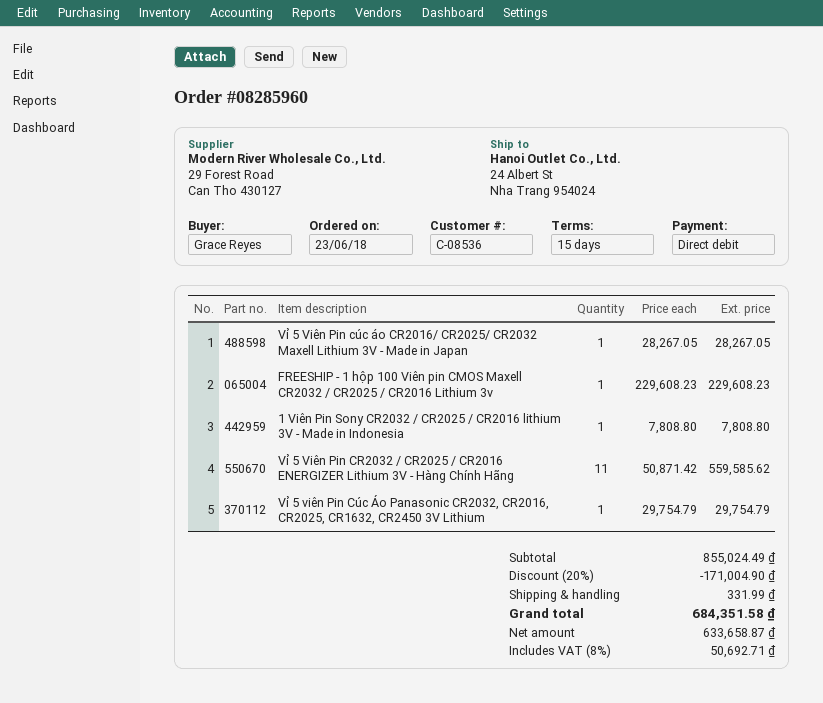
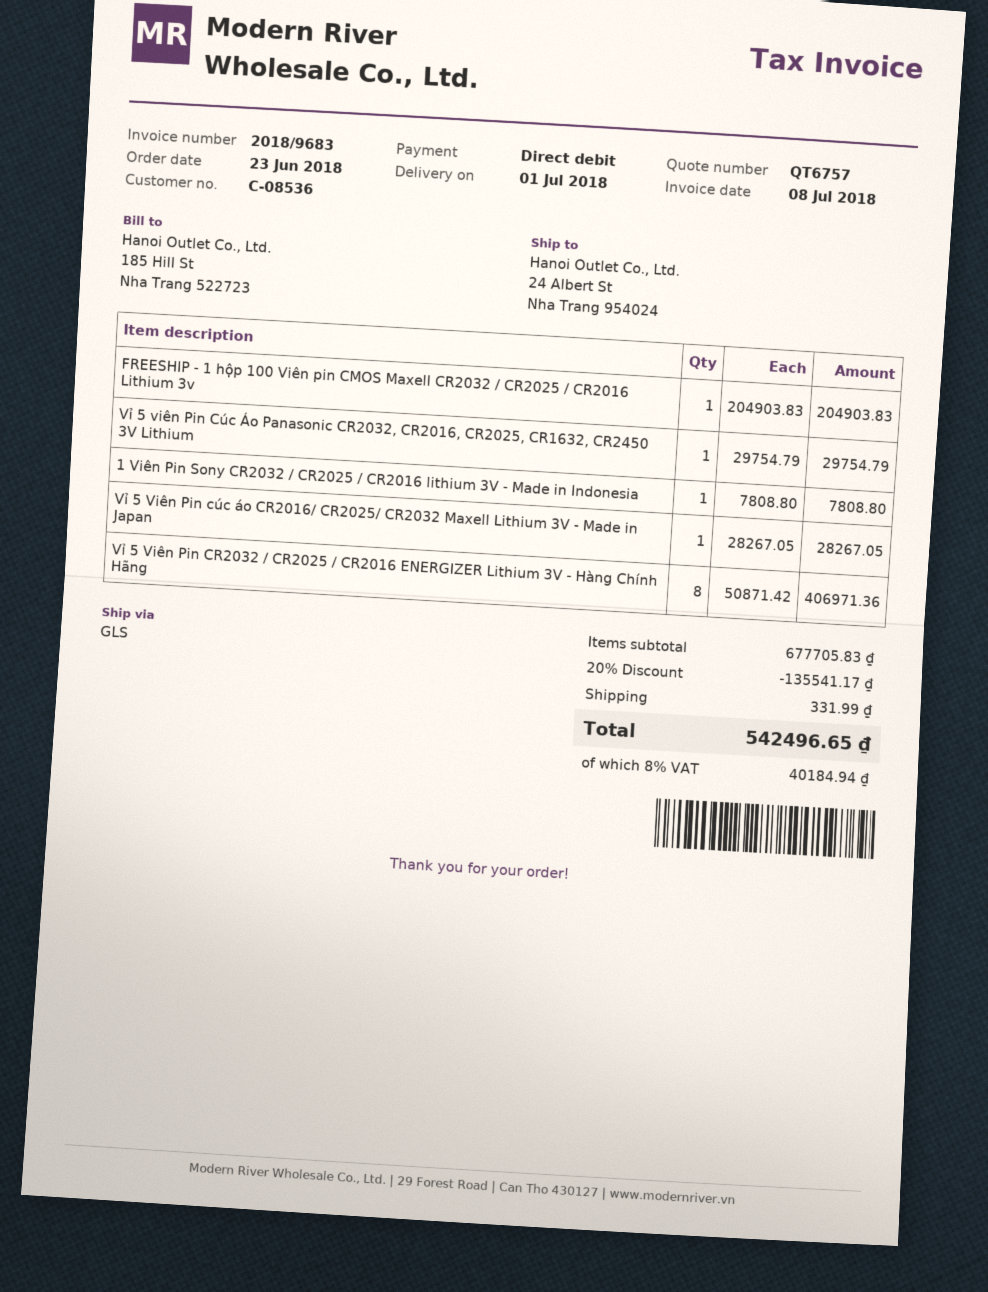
FREESHIP - 1 hộp 100 Viên pin CMOS Maxell CR2032 / CR2025 / CR2016 Lithium 3v: 1 x 229608.23 = 229608.23 -> 1 x 204903.83 = 204903.83
Vỉ 5 Viên Pin CR2032 / CR2025 / CR2016 ENERGIZER Lithium 3V - Hàng Chính Hãng: 11 x 50871.42 = 559585.62 -> 8 x 50871.42 = 406971.36
subtotal: 855024.49 -> 677705.83
discount: 20% = 171004.90 -> 20% = 135541.17
tax: 8% = 50692.71 -> 8% = 40184.94
total: 684351.58 -> 542496.65

